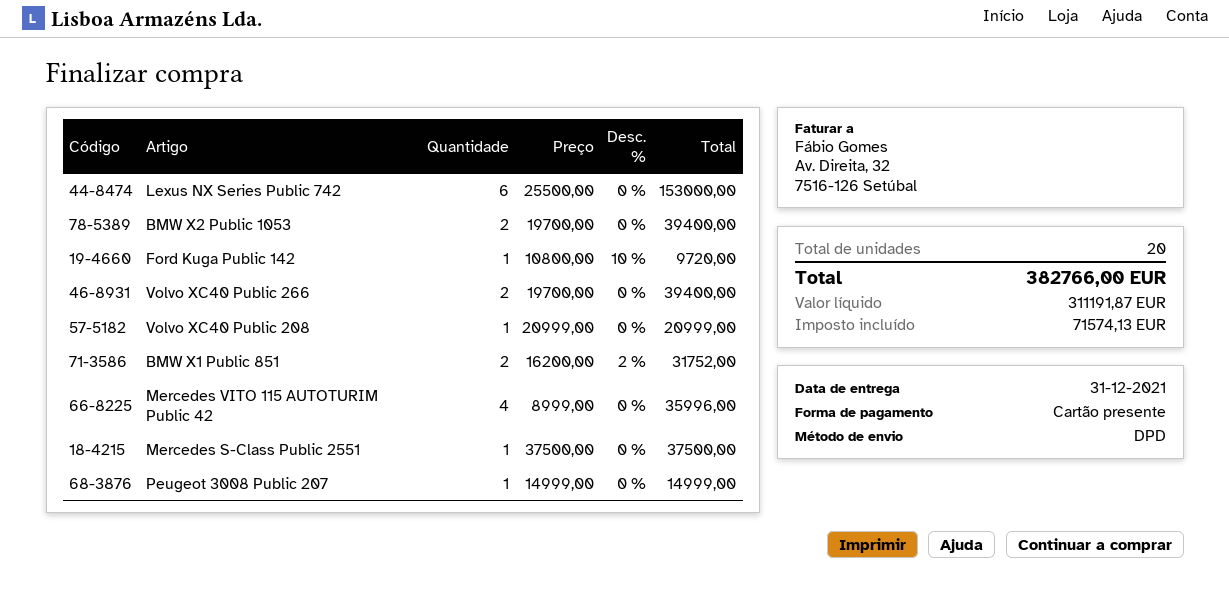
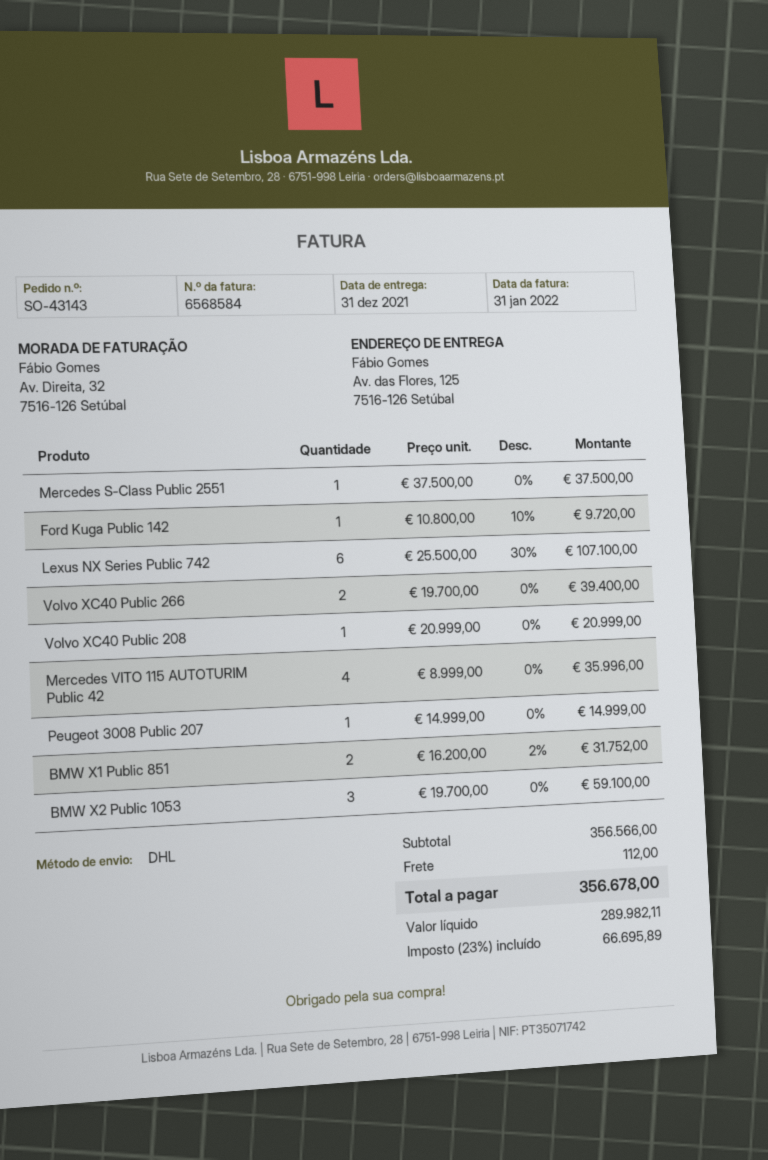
shipping method: DPD -> DHL
Lexus NX Series Public 742: 6 x 25500.00 = 153000.00 -> 6 x 25500.00 - 30% = 107100.00
BMW X2 Public 1053: 2 x 19700.00 = 39400.00 -> 3 x 19700.00 = 59100.00
shipping: none -> 112.00
net: 311191.87 -> 289982.11
tax: 71574.13 -> 66695.89
total: 382766.00 -> 356678.00

